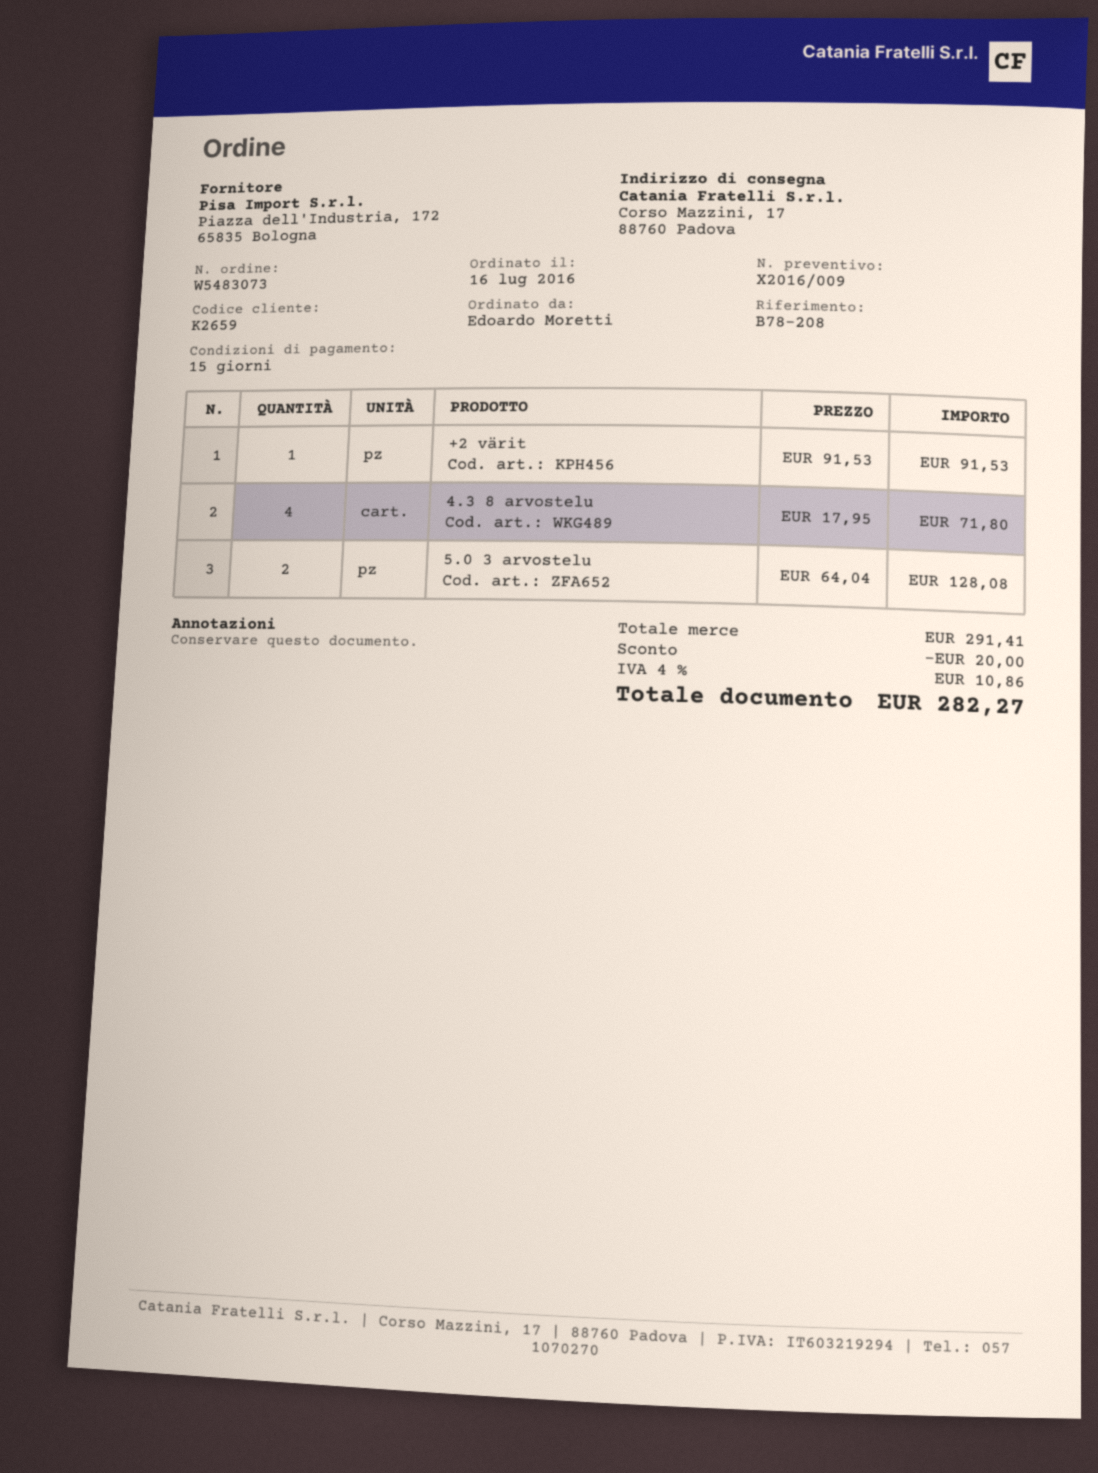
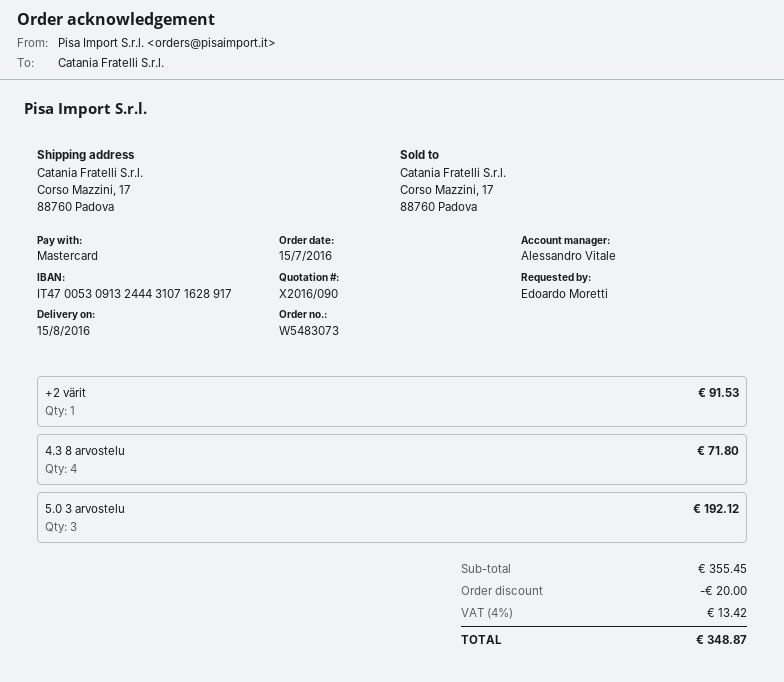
quote number: X2016/009 -> X2016/090
order date: 2016-07-16 -> 2016-07-15
5.0 3 arvostelu: 2 for 128.08 -> 3 for 192.12
subtotal: 291.41 -> 355.45
tax: 4% = 10.86 -> 4% = 13.42
total: 282.27 -> 348.87

